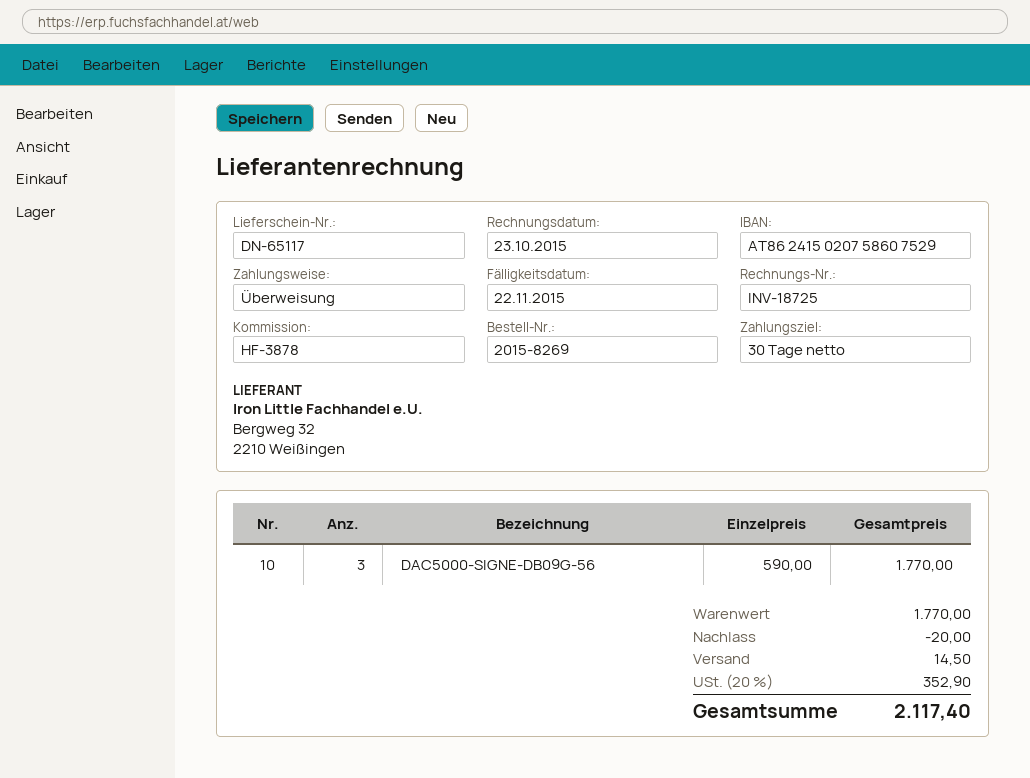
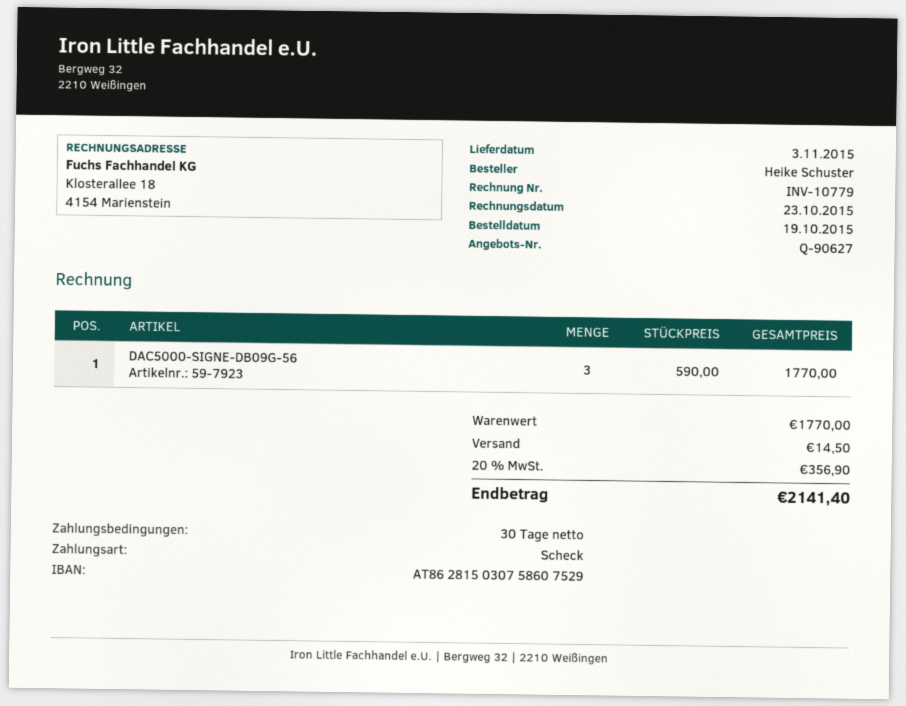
invoice number: INV-18725 -> INV-10779
payment method: bank transfer -> cheque
bank account: AT862415020758607529 -> AT862815030758607529
discount: 20.00 -> none
tax: 20% = 352.90 -> 20% = 356.90
total: 2117.40 -> 2141.40

